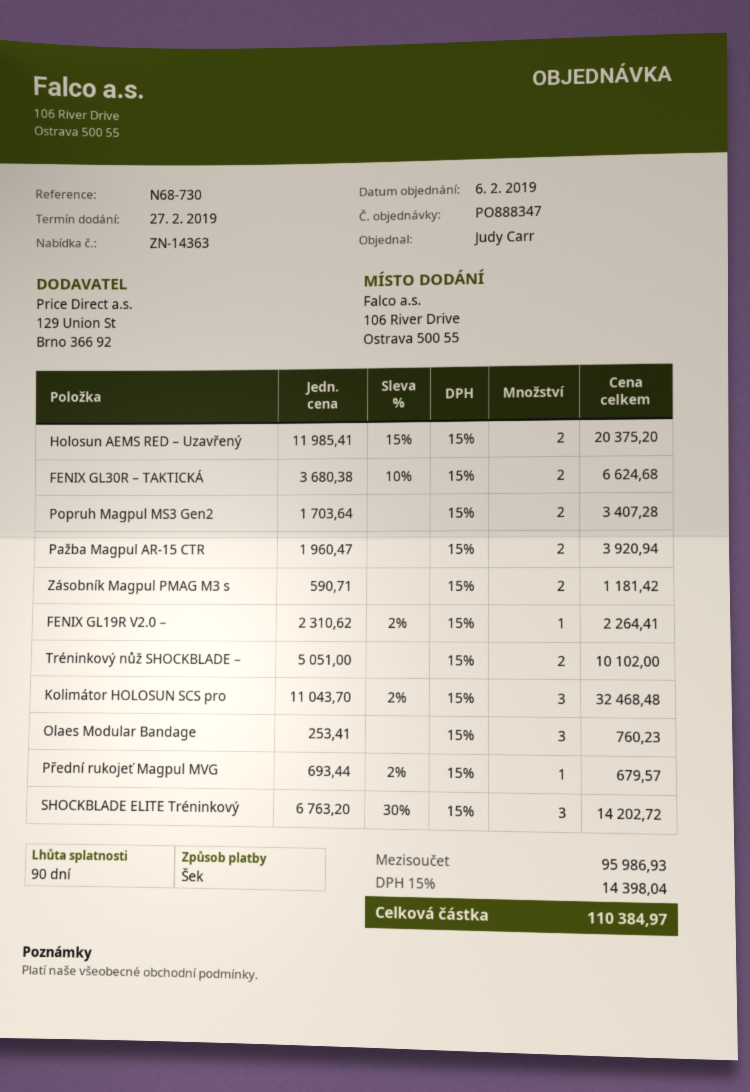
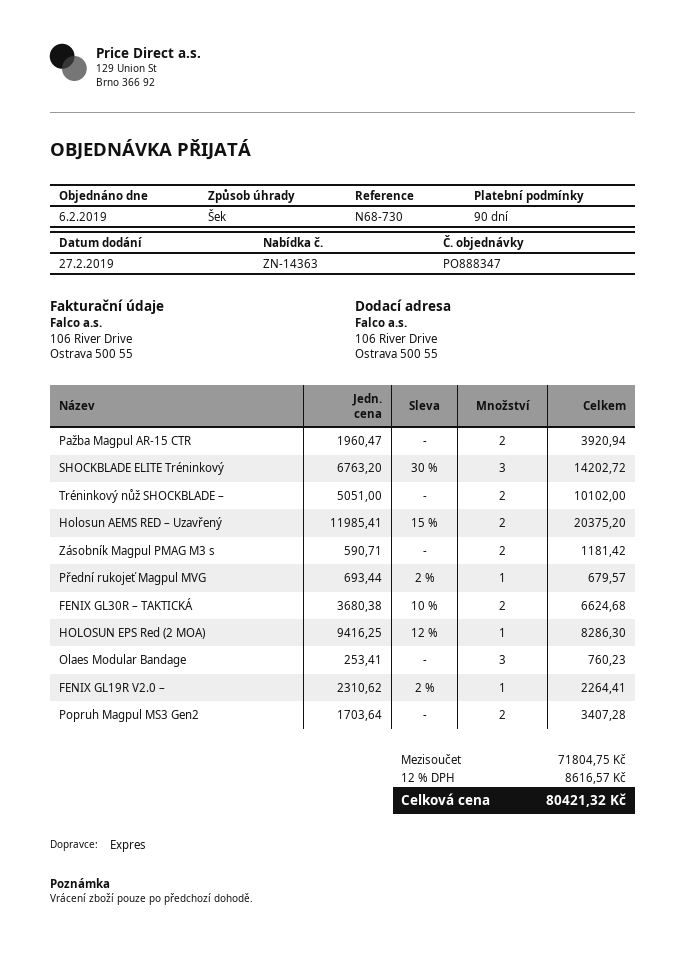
Kolimátor HOLOSUN SCS pro: 3 x 11043.70 - 2% = 32468.48 -> none
HOLOSUN EPS Red (2 MOA): none -> 1 x 9416.25 - 12% = 8286.30
subtotal: 95986.93 -> 71804.75
tax: 15% = 14398.04 -> 12% = 8616.57
total: 110384.97 -> 80421.32

